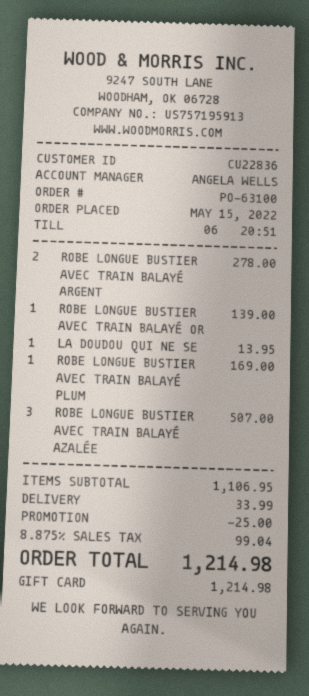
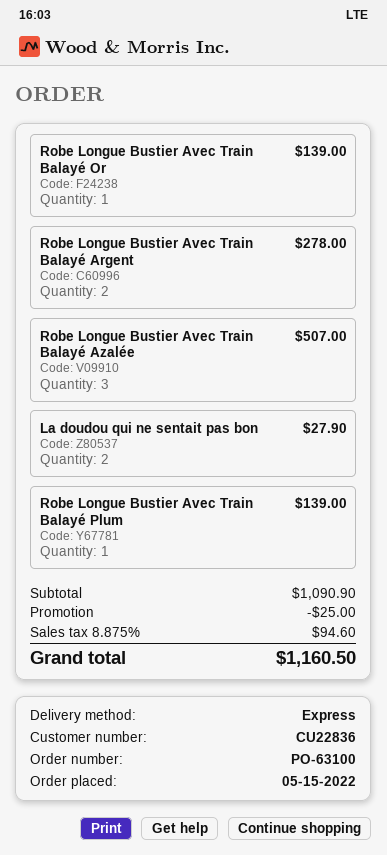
LA DOUDOU QUI NE SE: 1 for 13.95 -> 2 for 27.90
ROBE LONGUE BUSTIER AVEC TRAIN BALAYÉ PLUM: 1 for 169.00 -> 1 for 139.00
subtotal: 1106.95 -> 1090.90
shipping: 33.99 -> none
tax: 8.875% = 99.04 -> 8.875% = 94.60
total: 1214.98 -> 1160.50

